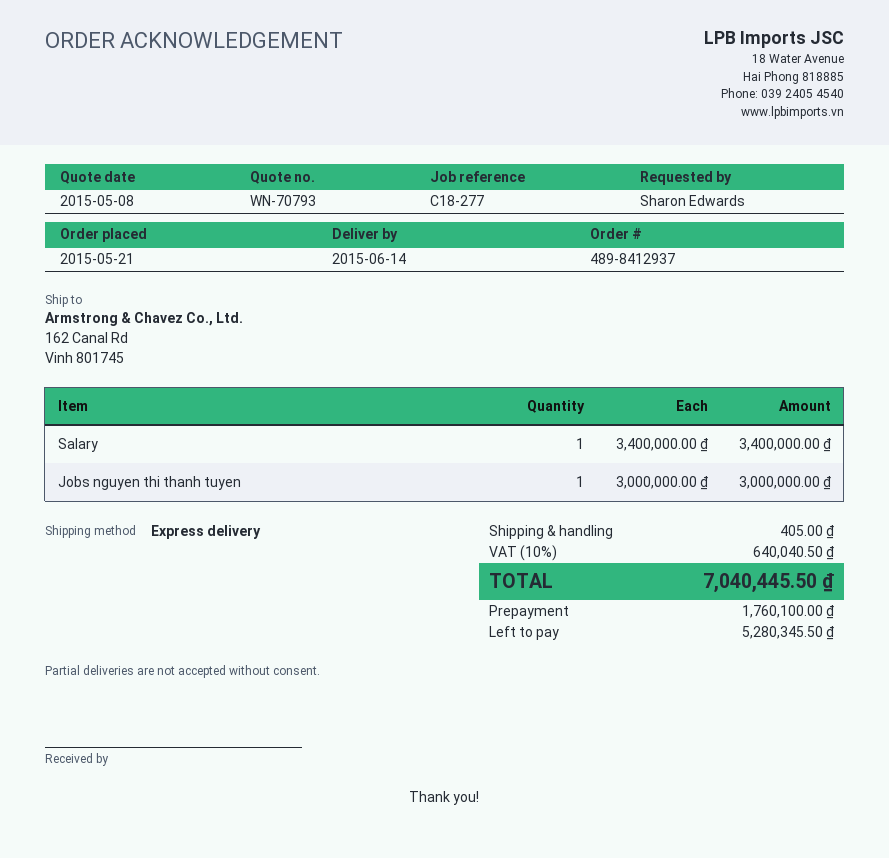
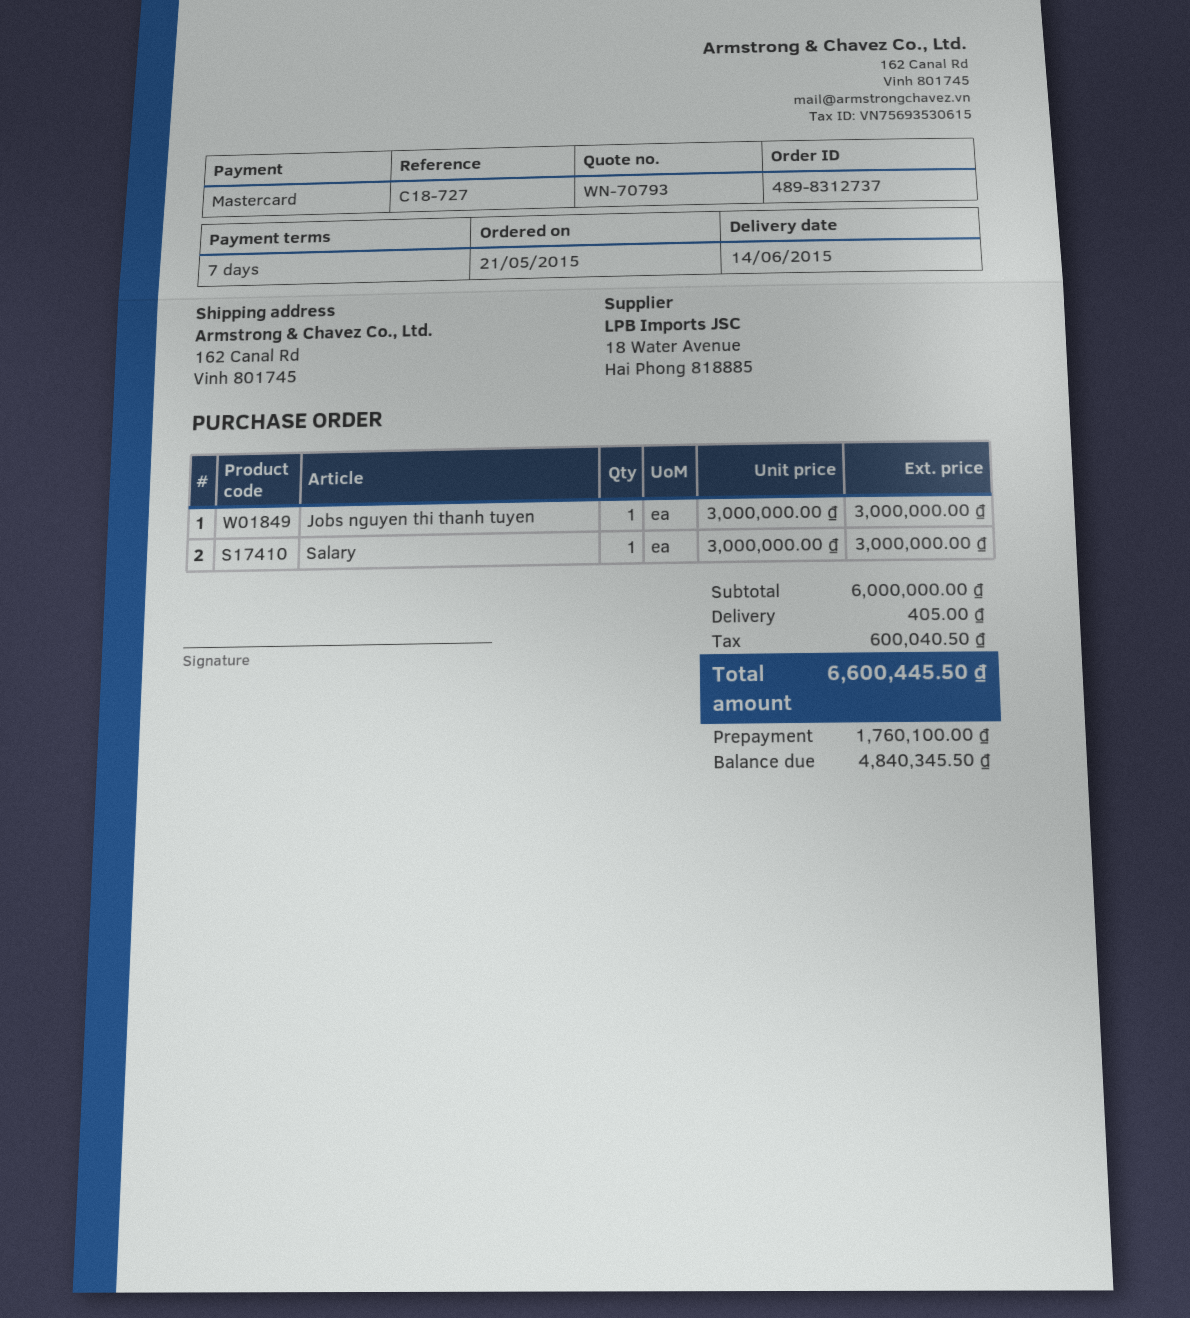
order number: 489-8412937 -> 489-8312737
reference: C18-277 -> C18-727
Salary: 1 x 3400000.00 = 3400000.00 -> 1 x 3000000.00 = 3000000.00
tax: 640040.50 -> 600040.50
total: 7040445.50 -> 6600445.50
balance: 5280345.50 -> 4840345.50

